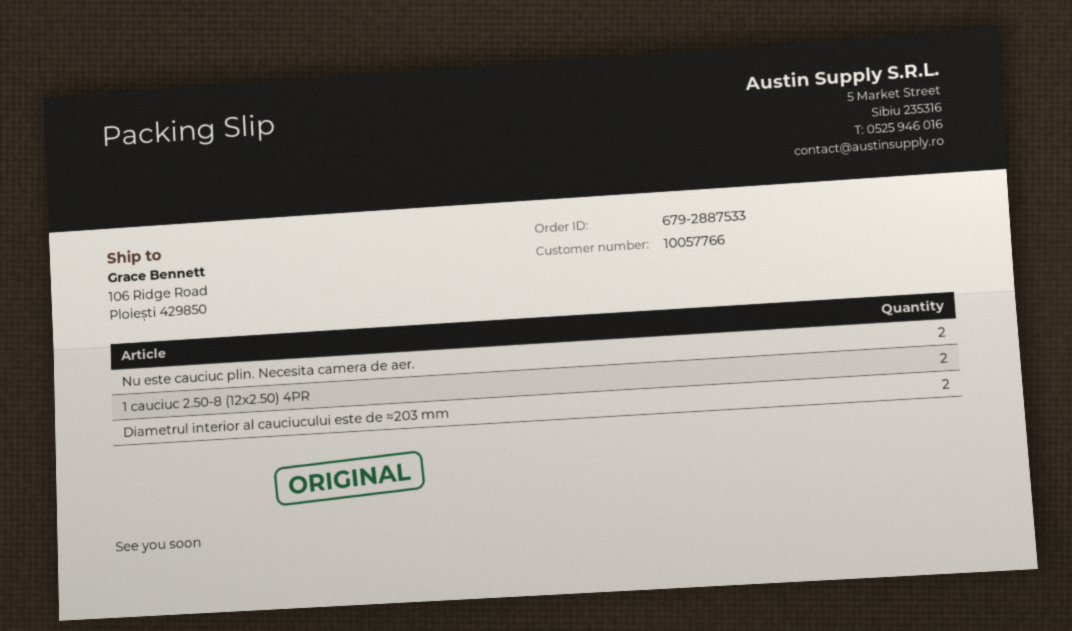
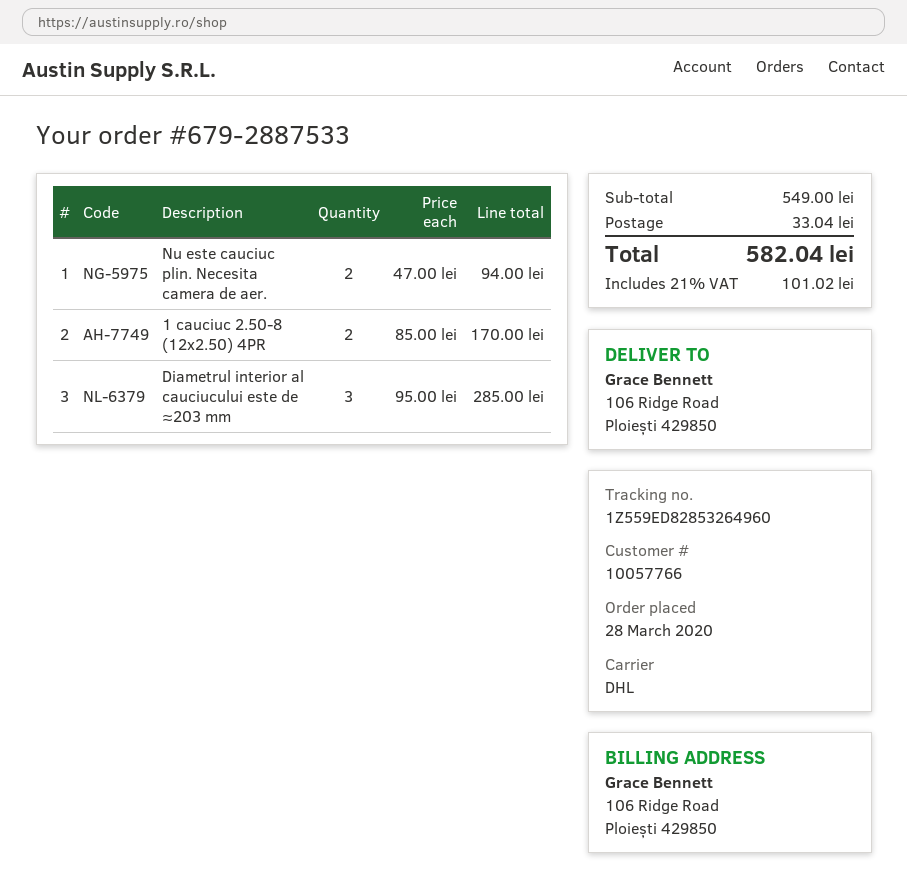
Diametrul interior al cauciucului este de ≈203 mm: 2 -> 3

